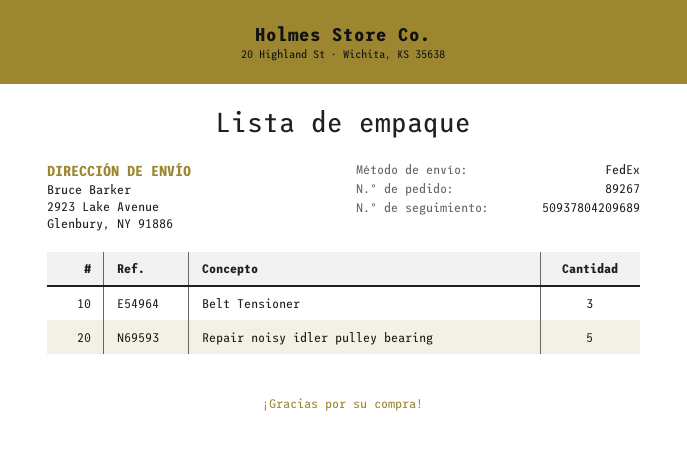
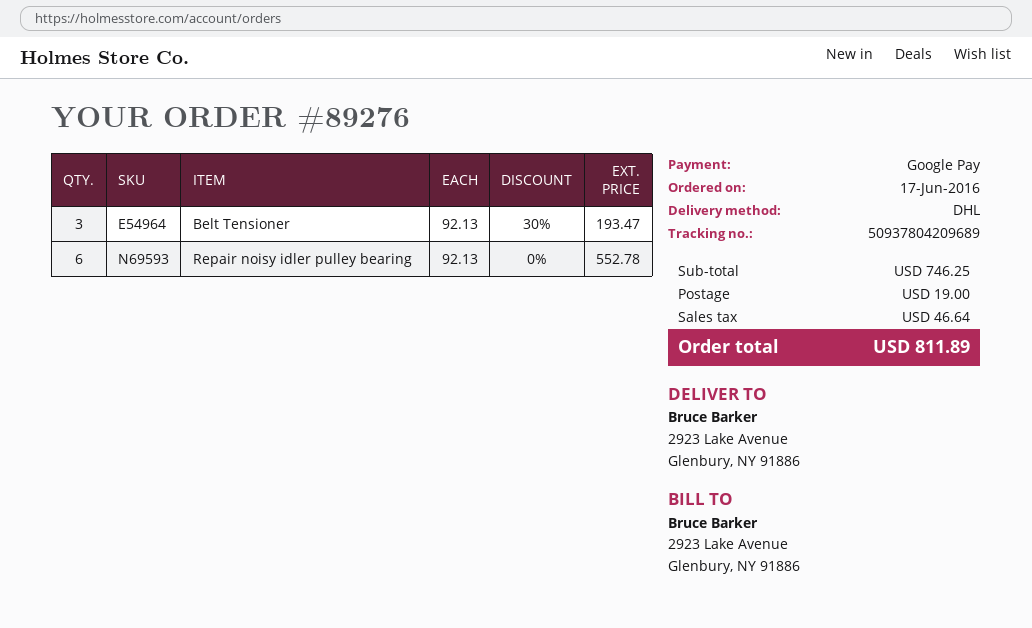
order number: 89267 -> 89276
shipping method: FedEx -> DHL
Repair noisy idler pulley bearing: 5 -> 6

